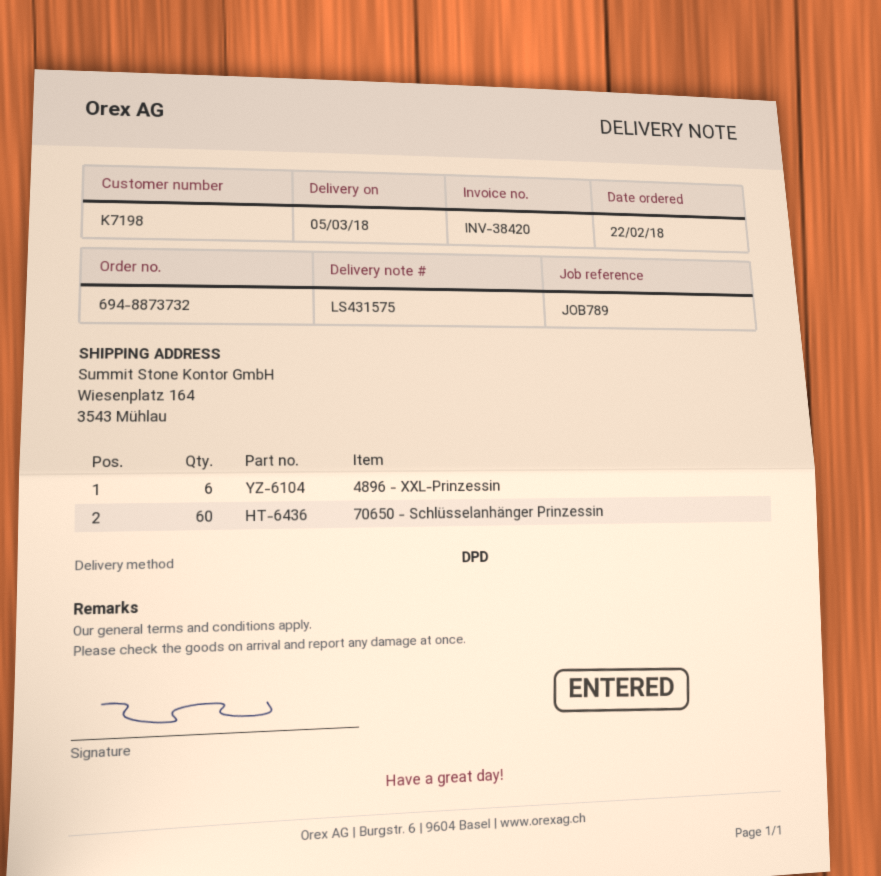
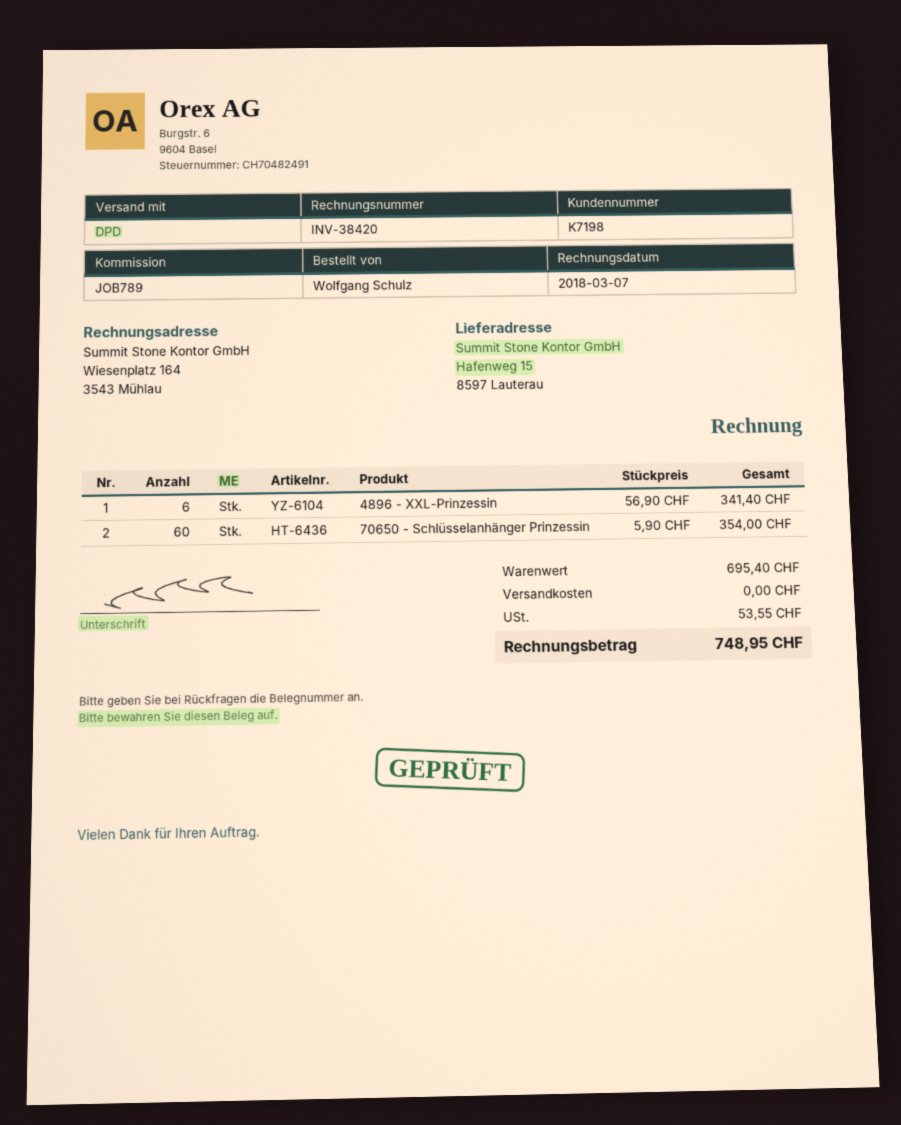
ship to: Wiesenplatz 164, 3543 Mühlau -> Hafenweg 15, 8597 Lauterau

